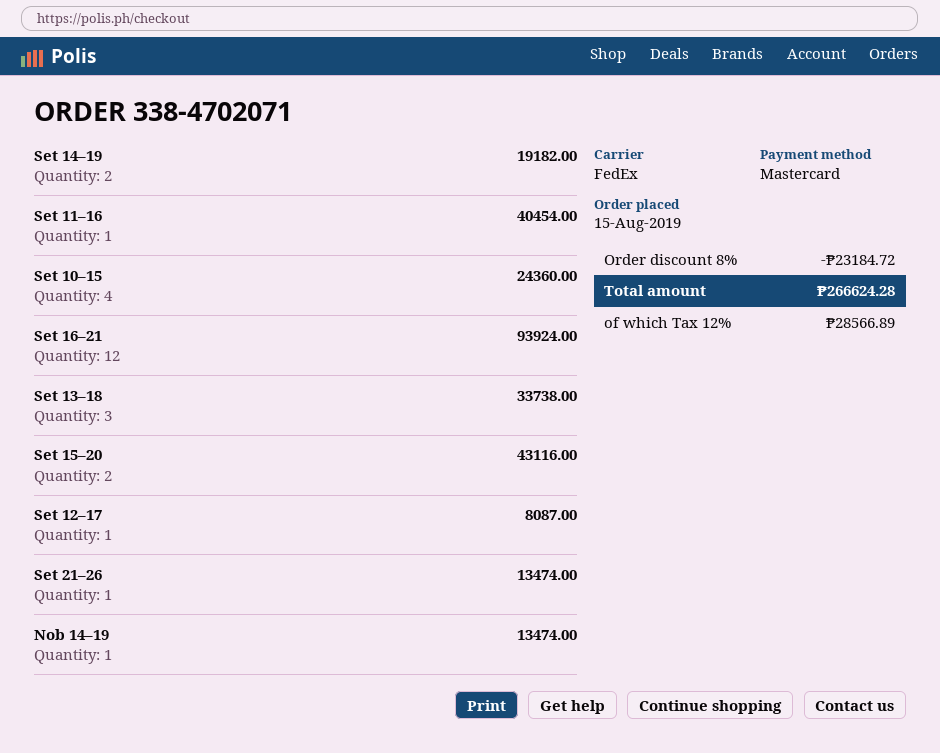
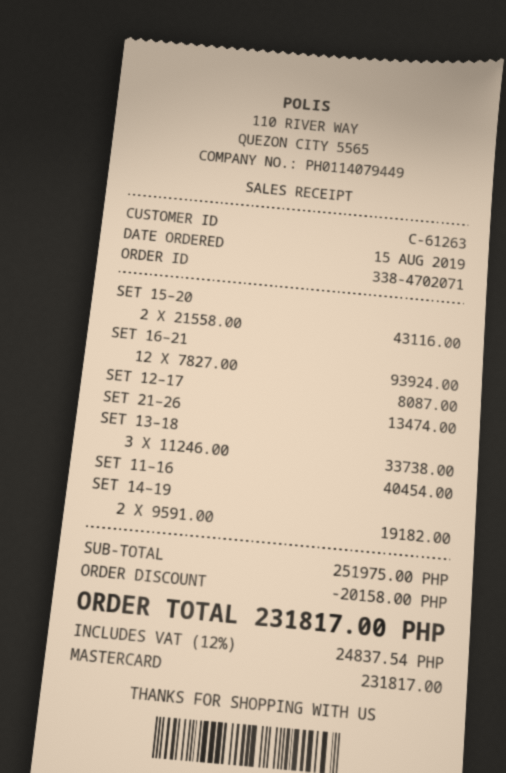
Set 10–15: 4 for 24360.00 -> none
Nob 14–19: 1 for 13474.00 -> none
discount: 23184.72 -> 20158.00
tax: 12% = 28566.89 -> 12% = 24837.54
total: 266624.28 -> 231817.00

